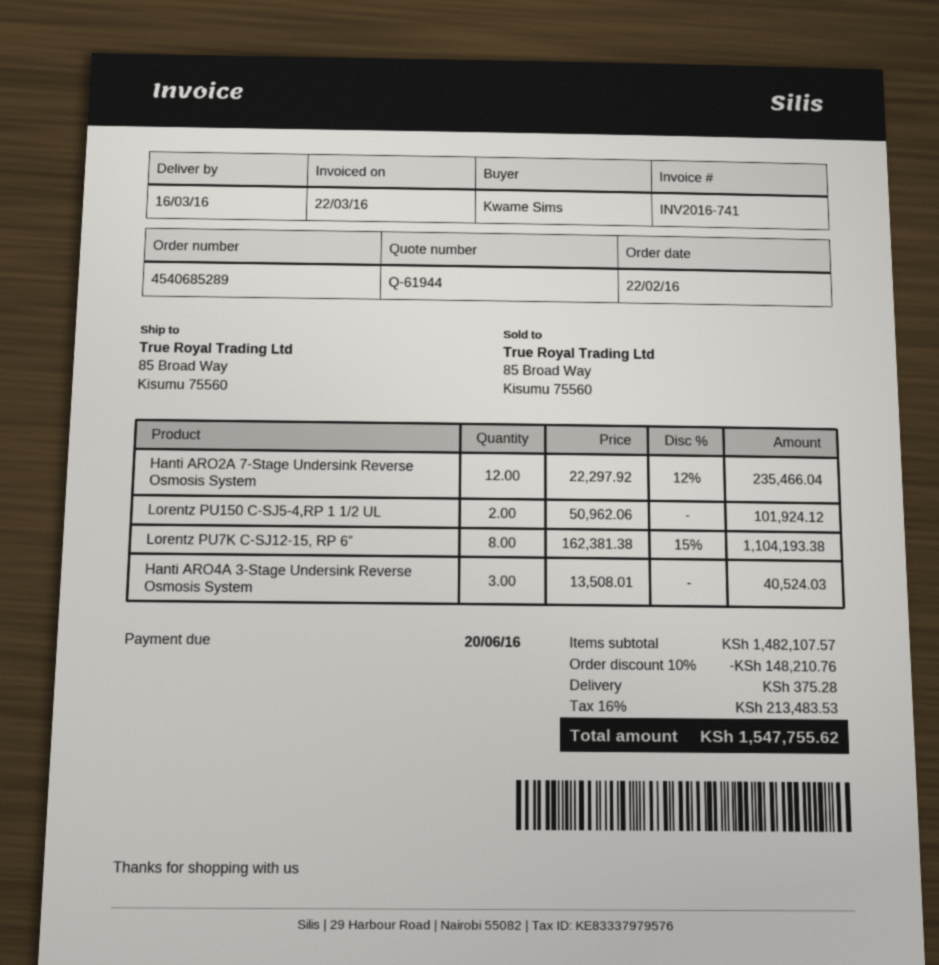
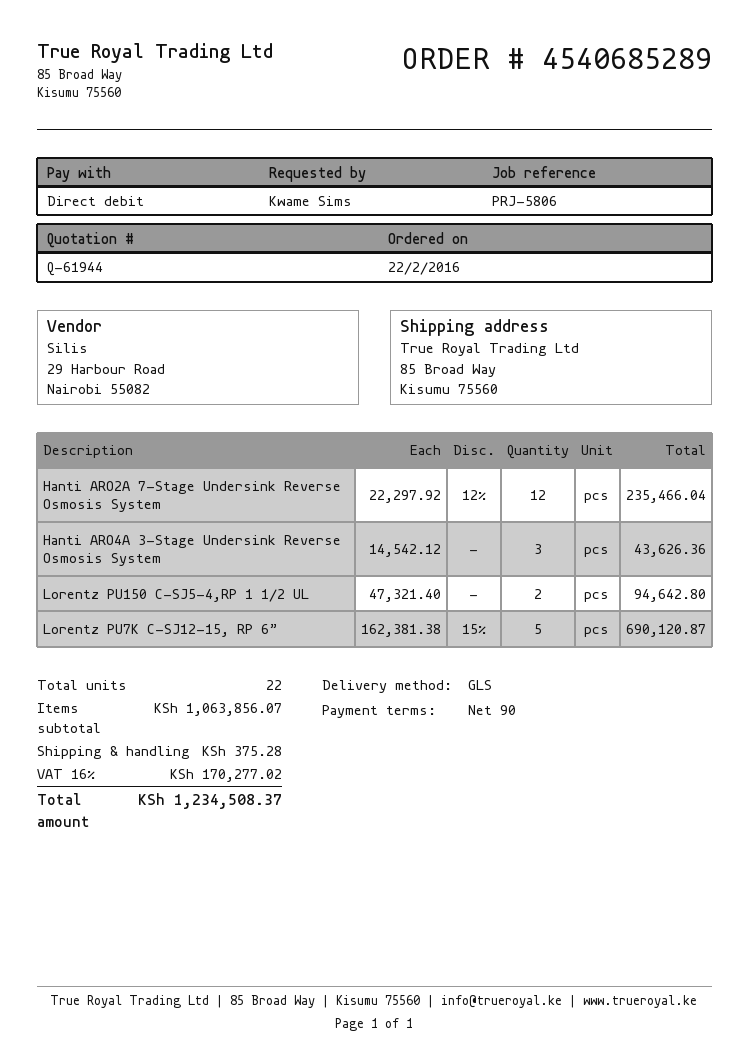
Lorentz PU150 C-SJ5-4,RP 1 1/2 UL: 2 x 50962.06 = 101924.12 -> 2 x 47321.40 = 94642.80
Lorentz PU7K C-SJ12-15, RP 6”: 8 x 162381.38 - 15% = 1104193.38 -> 5 x 162381.38 - 15% = 690120.87
Hanti ARO4A 3-Stage Undersink Reverse Osmosis System: 3 x 13508.01 = 40524.03 -> 3 x 14542.12 = 43626.36
subtotal: 1482107.57 -> 1063856.07
discount: 10% = 148210.76 -> none
tax: 16% = 213483.53 -> 16% = 170277.02
total: 1547755.62 -> 1234508.37

